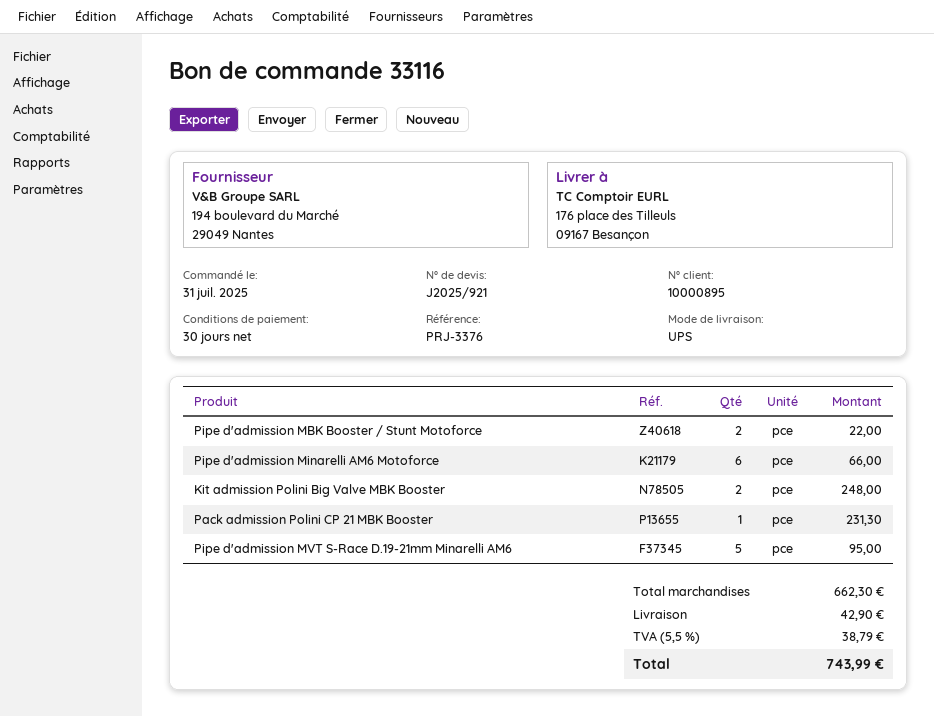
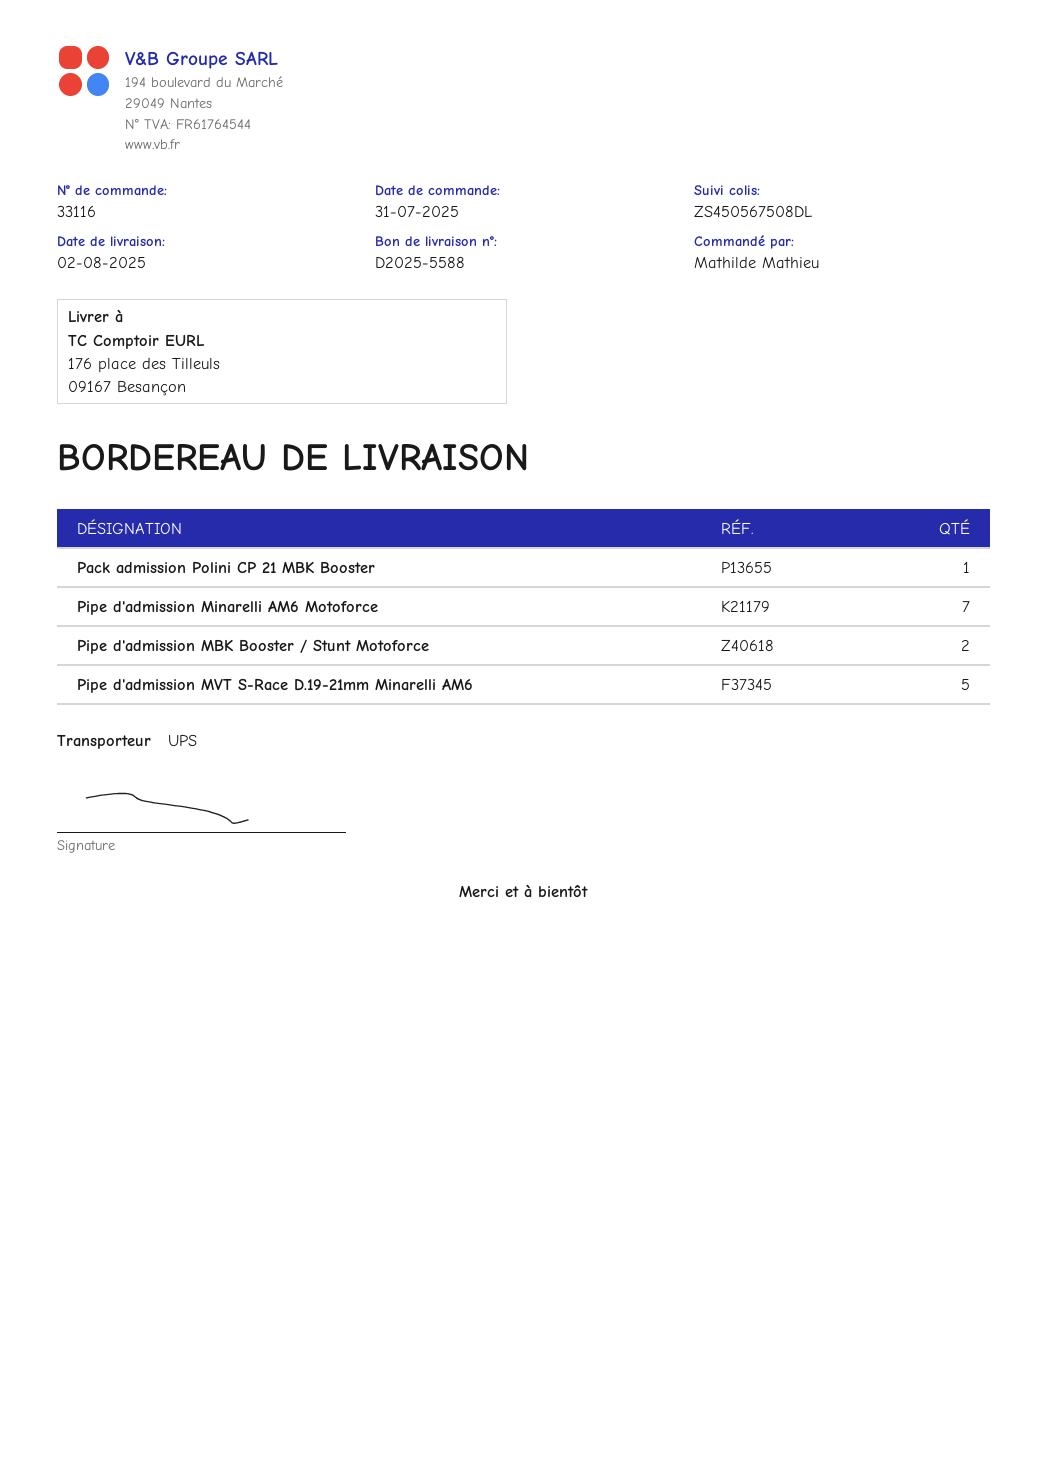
Pipe d'admission Minarelli AM6 Motoforce: 6 -> 7
Kit admission Polini Big Valve MBK Booster: 2 -> none

